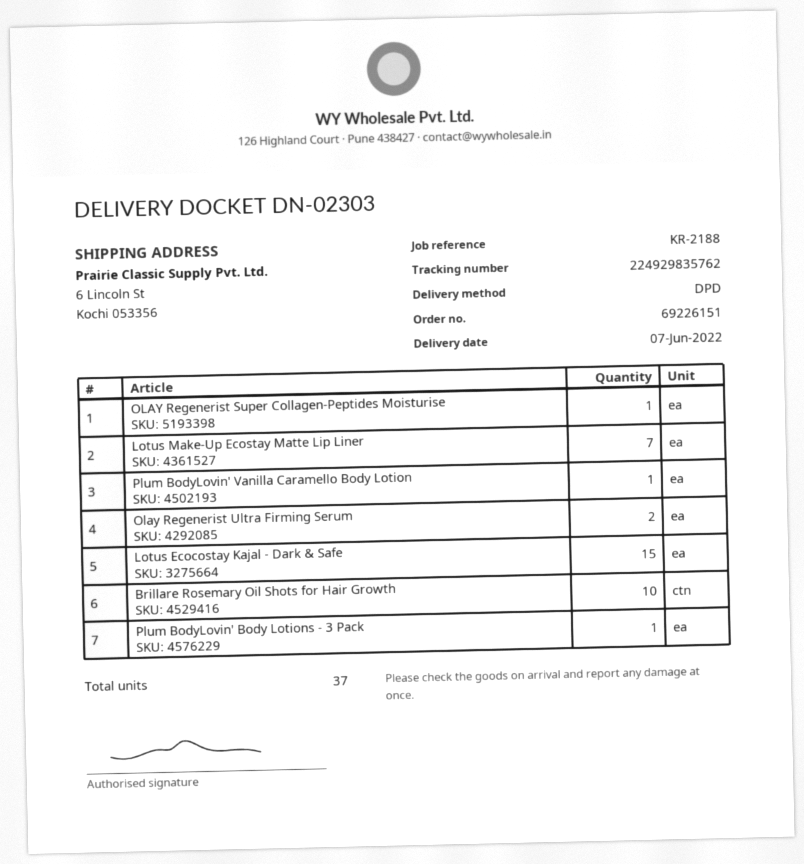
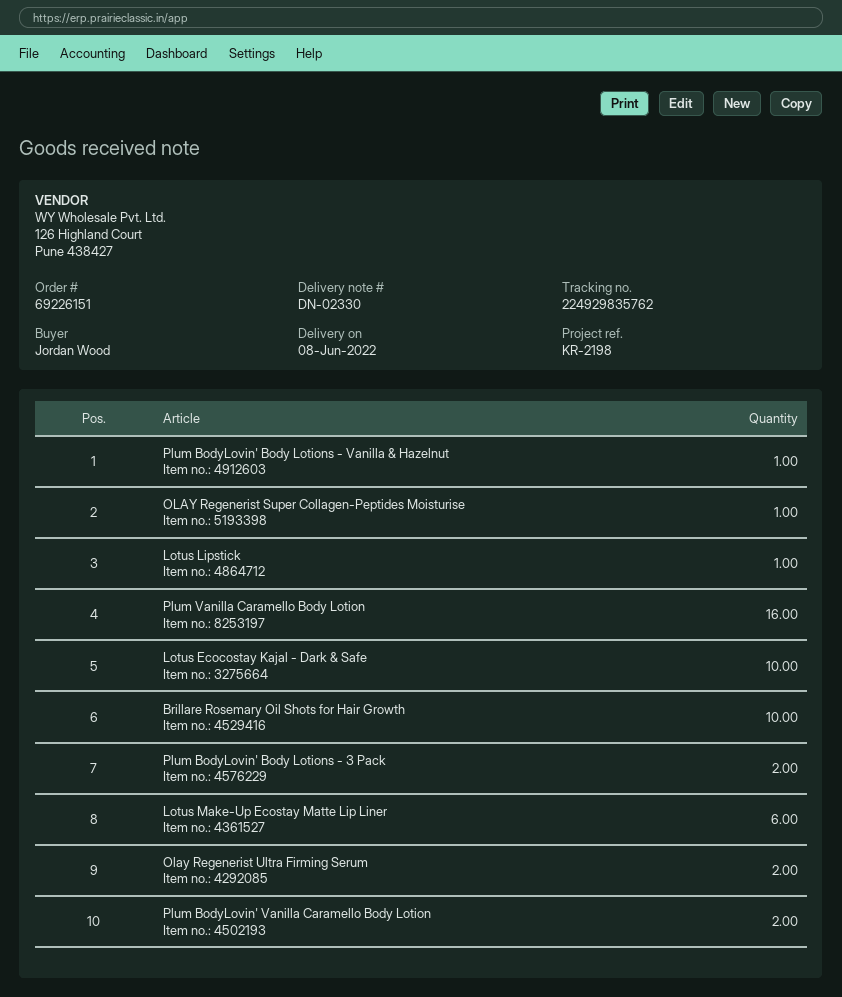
delivery note number: DN-02303 -> DN-02330
delivery date: 2022-06-07 -> 2022-06-08
reference: KR-2188 -> KR-2198
Lotus Make-Up Ecostay Matte Lip Liner: 7 -> 6
Plum BodyLovin' Vanilla Caramello Body Lotion: 1 -> 2
Lotus Ecocostay Kajal - Dark & Safe: 15 -> 10
Plum BodyLovin' Body Lotions - 3 Pack: 1 -> 2
Plum BodyLovin' Body Lotions - Vanilla & Hazelnut: none -> 1
Lotus Lipstick: none -> 1
Plum Vanilla Caramello Body Lotion: none -> 16

